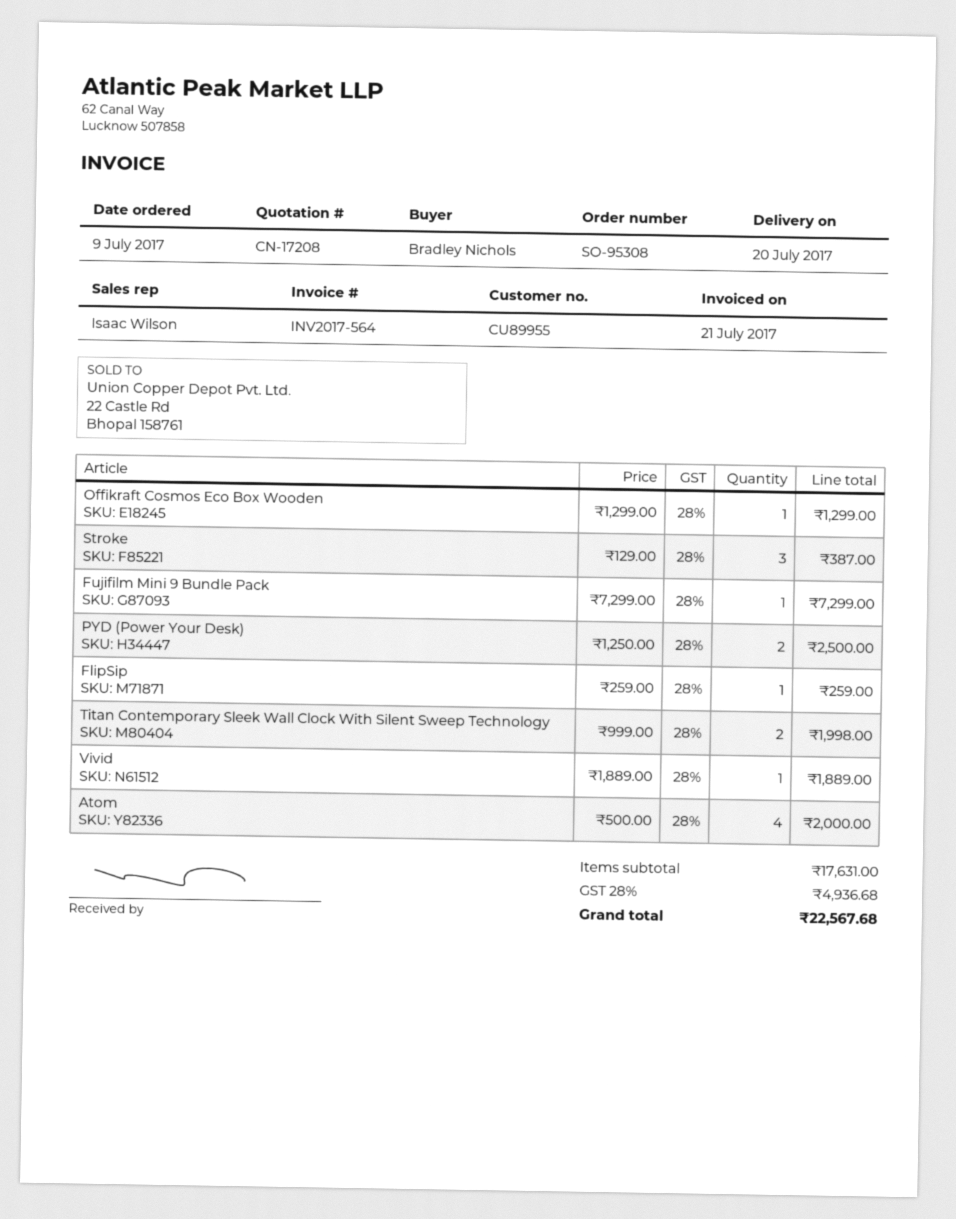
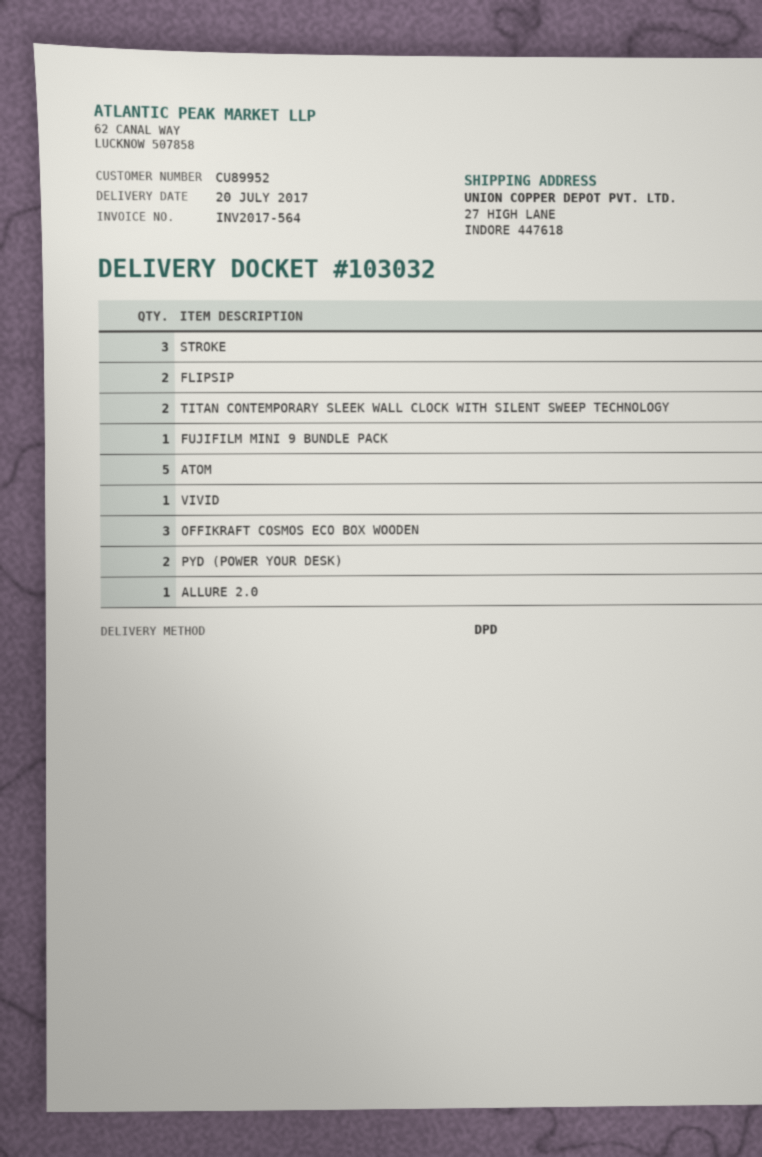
customer number: CU89955 -> CU89952
Offikraft Cosmos Eco Box Wooden: 1 -> 3
FlipSip: 1 -> 2
Atom: 4 -> 5
ALLURE 2.0: none -> 1

